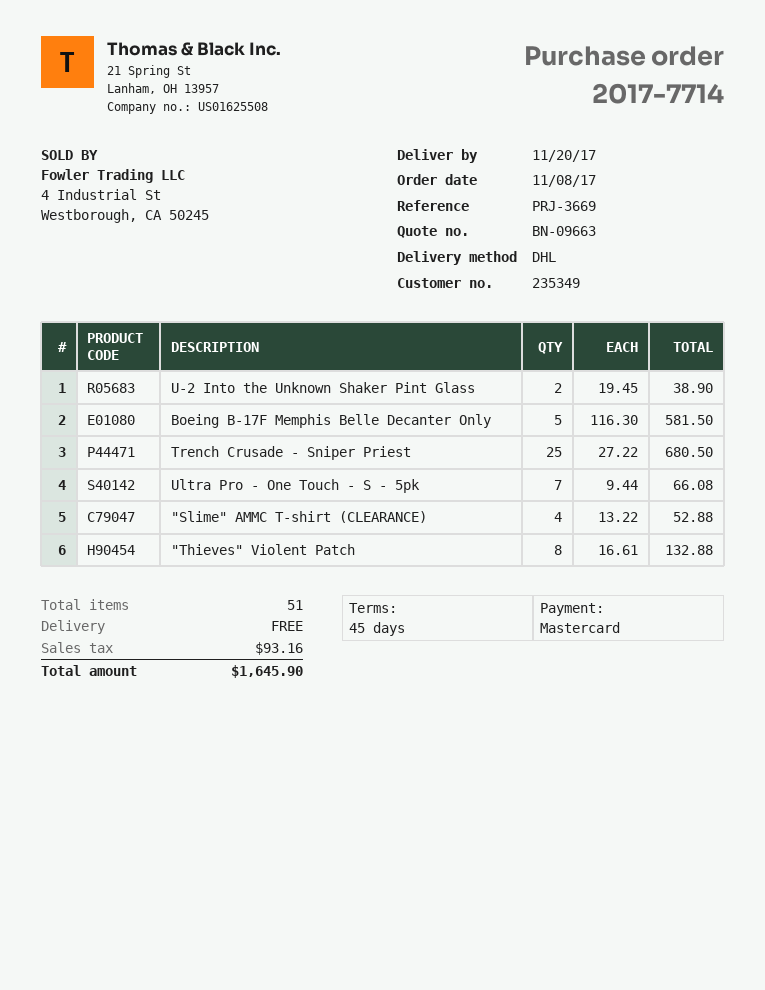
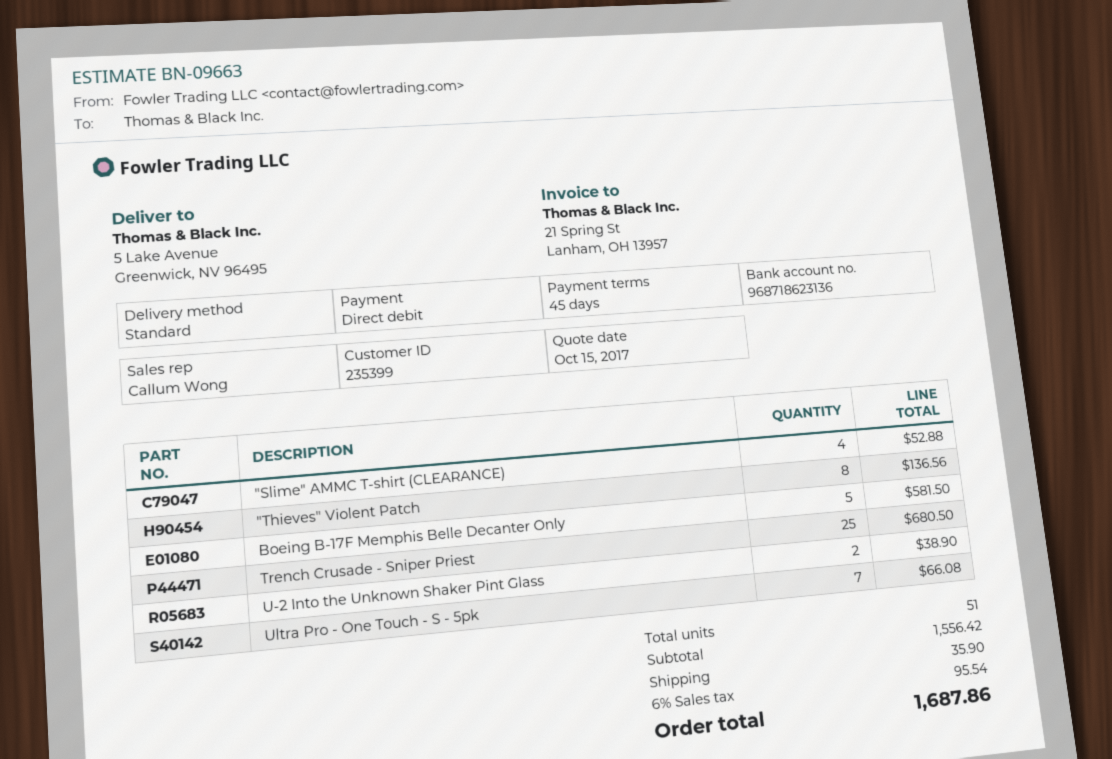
customer number: 235349 -> 235399
payment method: Mastercard -> direct debit
shipping method: DHL -> standard
"Thieves" Violent Patch: 8 for 132.88 -> 8 for 136.56
shipping: 0.00 -> 35.90
tax: 93.16 -> 95.54
total: 1645.90 -> 1687.86

